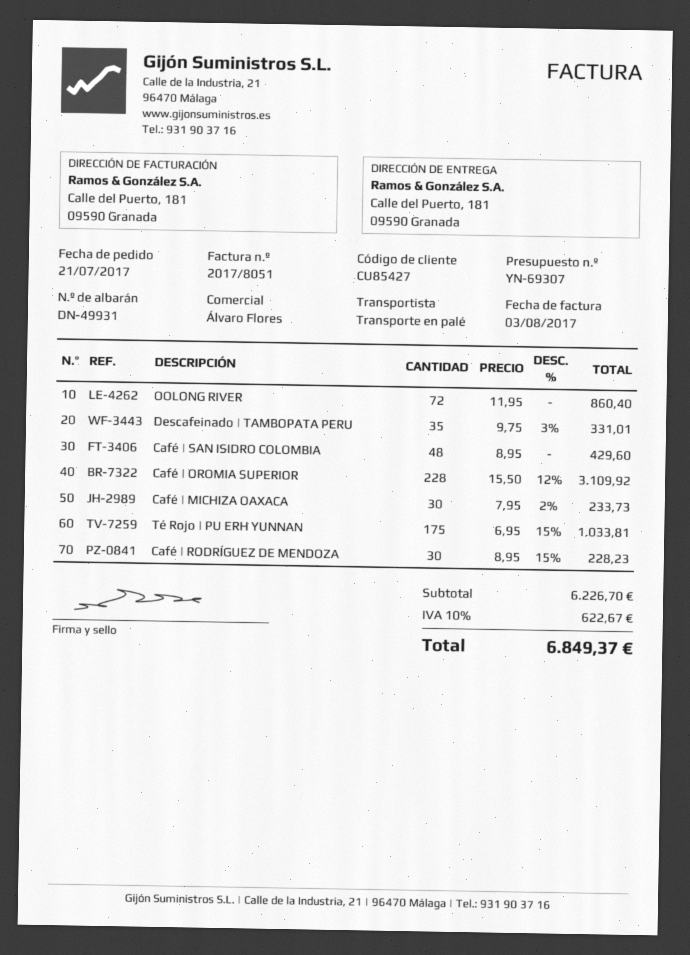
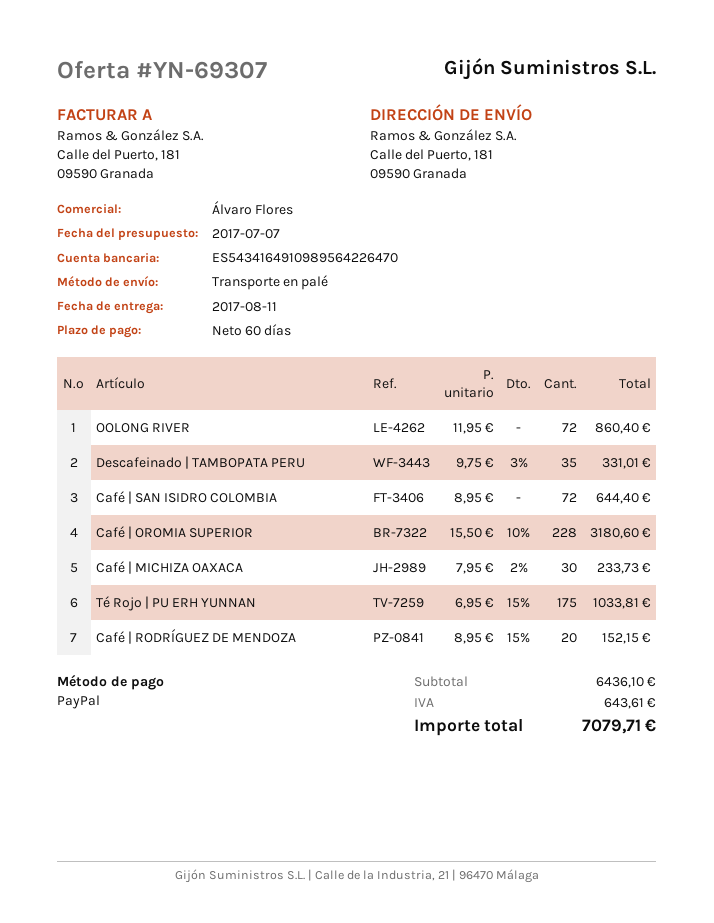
Café | SAN ISIDRO COLOMBIA: 48 x 8.95 = 429.60 -> 72 x 8.95 = 644.40
Café | OROMIA SUPERIOR: 228 x 15.50 - 12% = 3109.92 -> 228 x 15.50 - 10% = 3180.60
Café | RODRÍGUEZ DE MENDOZA: 30 x 8.95 - 15% = 228.23 -> 20 x 8.95 - 15% = 152.15
subtotal: 6226.70 -> 6436.10
tax: 622.67 -> 643.61
total: 6849.37 -> 7079.71

